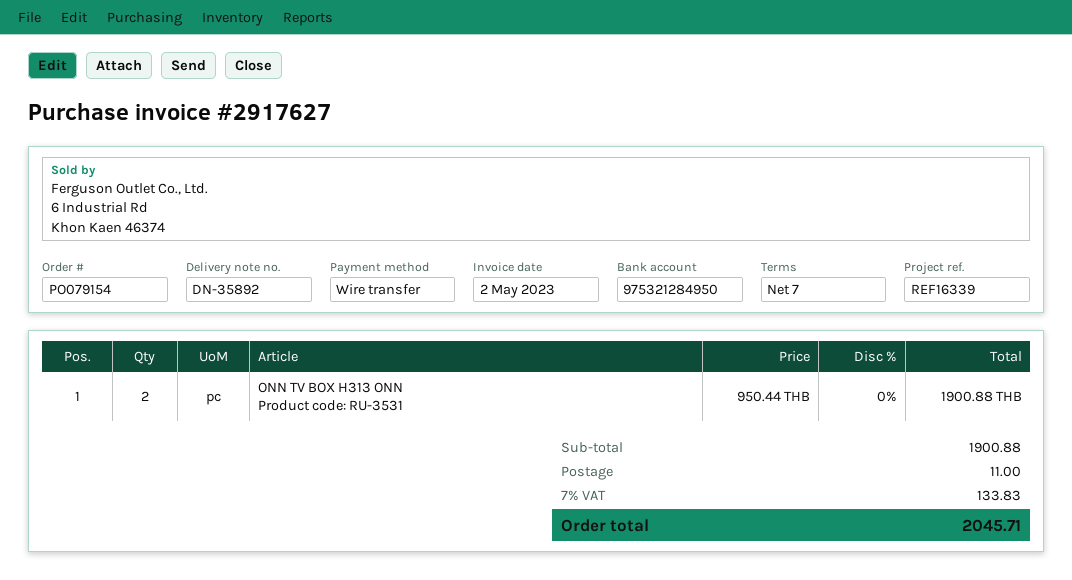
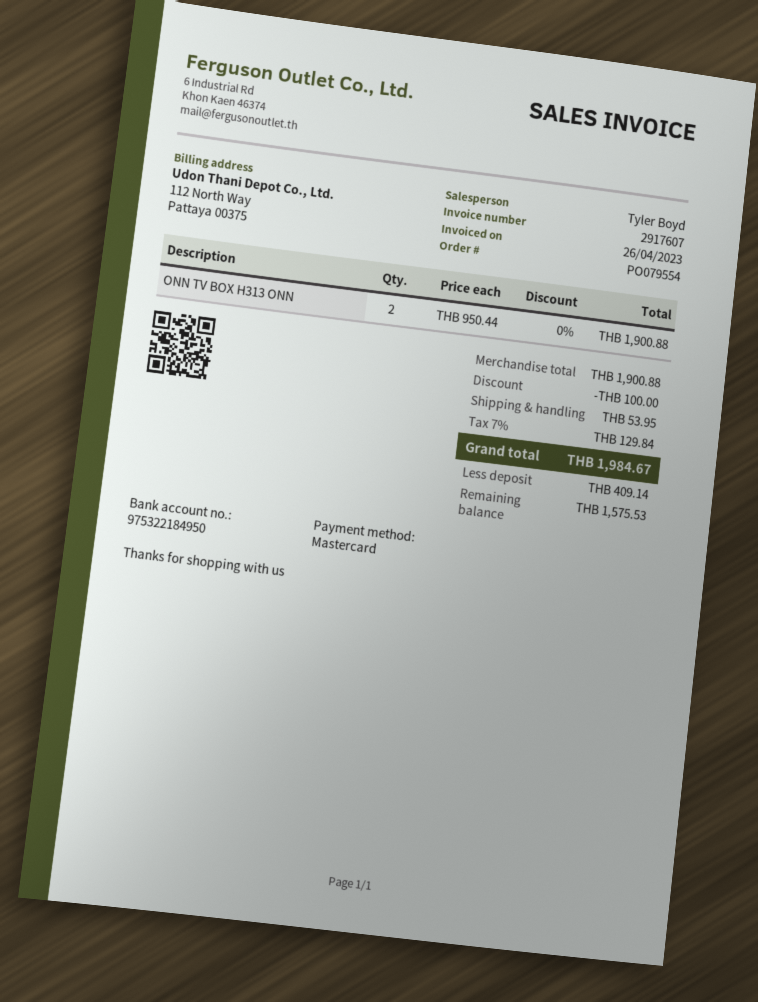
order number: PO079154 -> PO079554
invoice number: 2917627 -> 2917607
invoice date: 2023-05-02 -> 2023-04-26
payment method: bank transfer -> Mastercard
bank account: 975321284950 -> 975322184950
discount: none -> 100.00
shipping: 11.00 -> 53.95
tax: 7% = 133.83 -> 7% = 129.84
total: 2045.71 -> 1984.67

